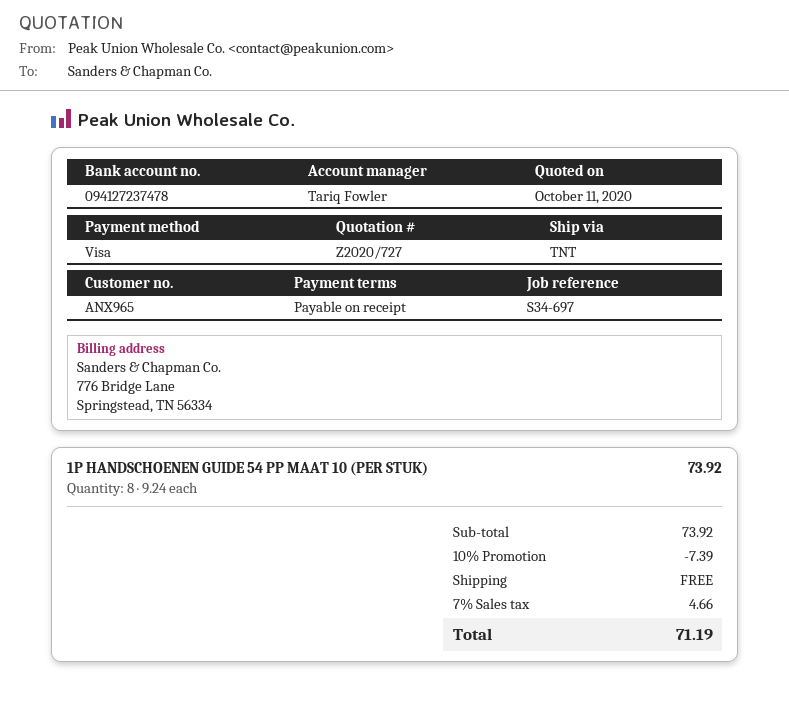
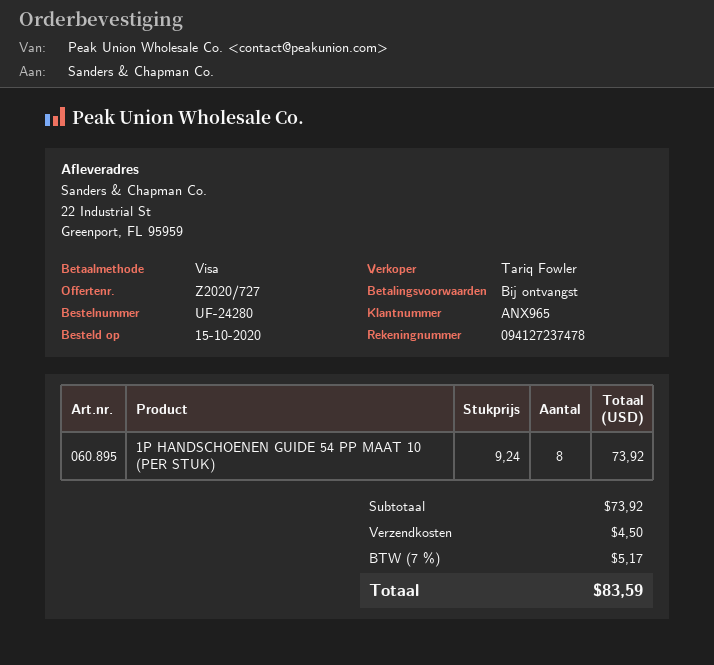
discount: 10% = 7.39 -> none
shipping: 0.00 -> 4.50
tax: 7% = 4.66 -> 7% = 5.17
total: 71.19 -> 83.59

